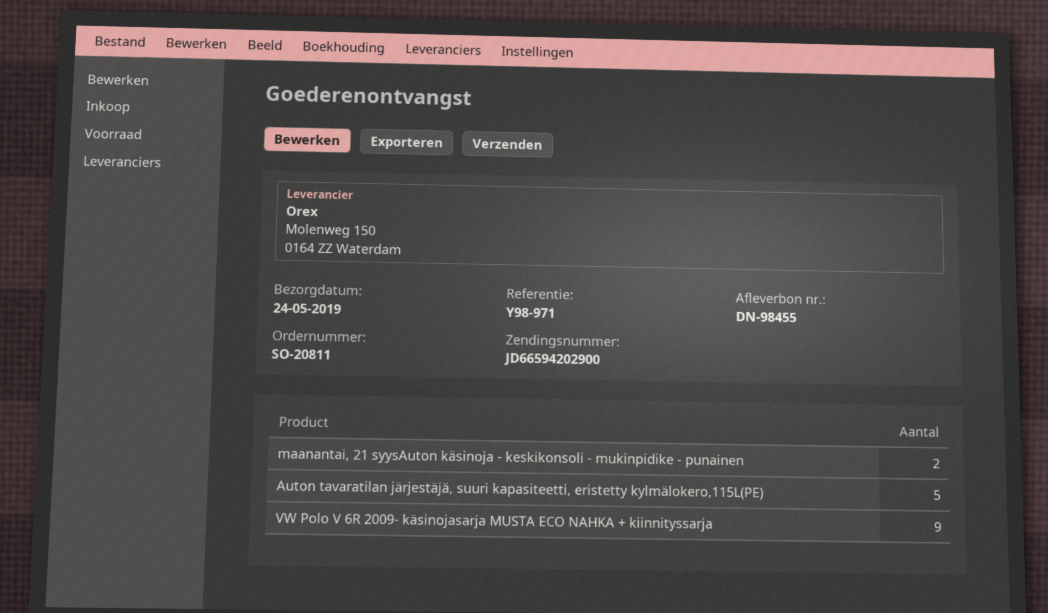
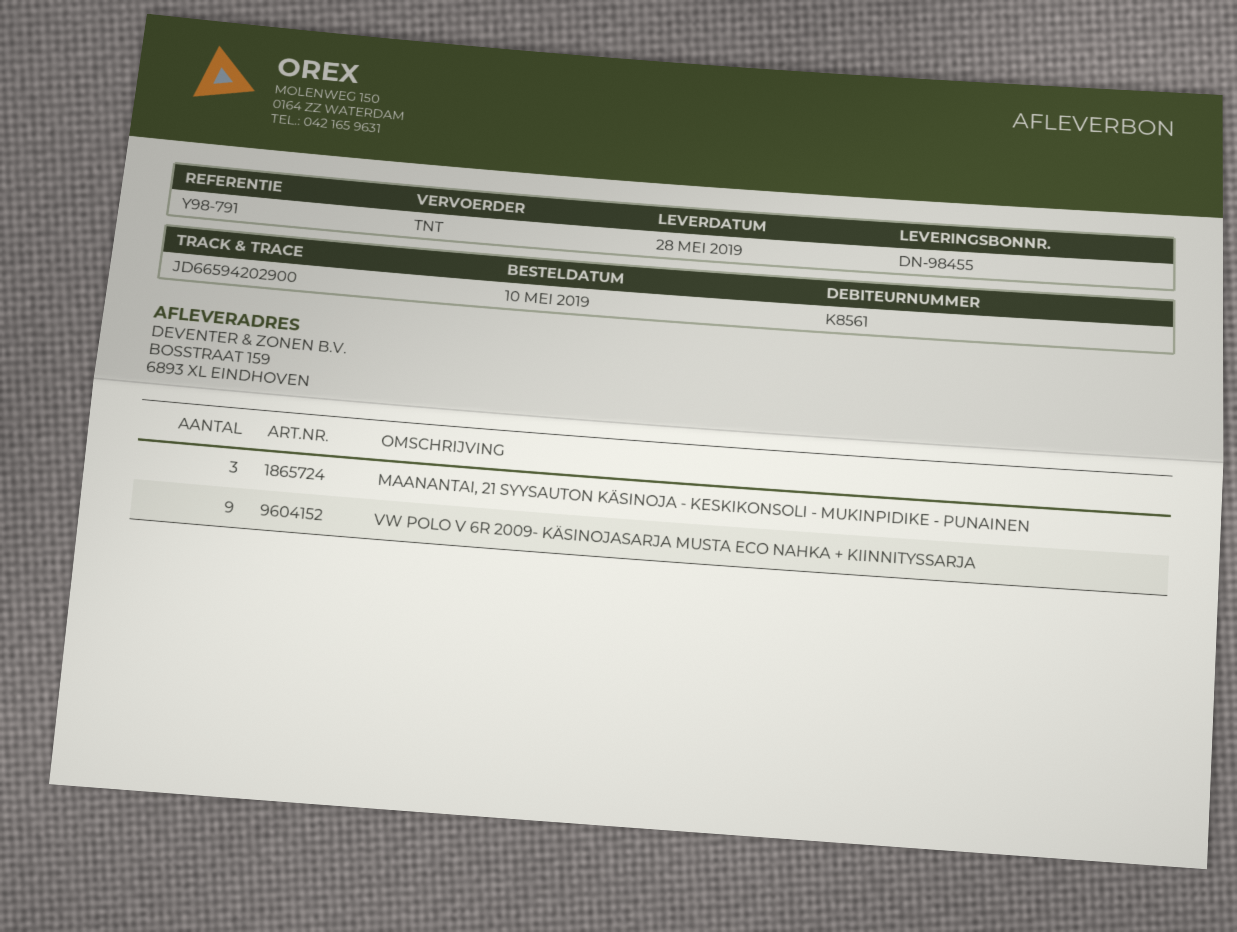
delivery date: 2019-05-24 -> 2019-05-28
reference: Y98-971 -> Y98-791
maanantai, 21 syysAuton käsinoja - keskikonsoli - mukinpidike - punainen: 2 -> 3
Auton tavaratilan järjestäjä, suuri kapasiteetti, eristetty kylmälokero,115L(PE): 5 -> none

